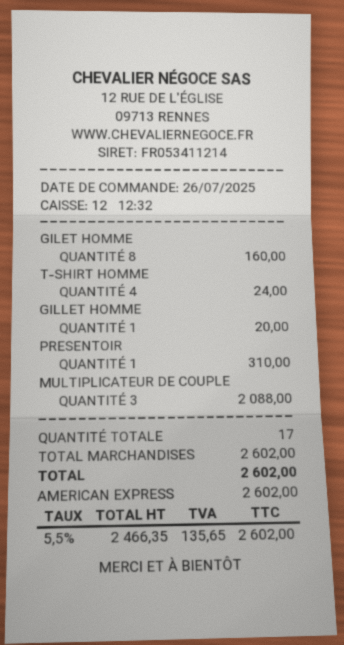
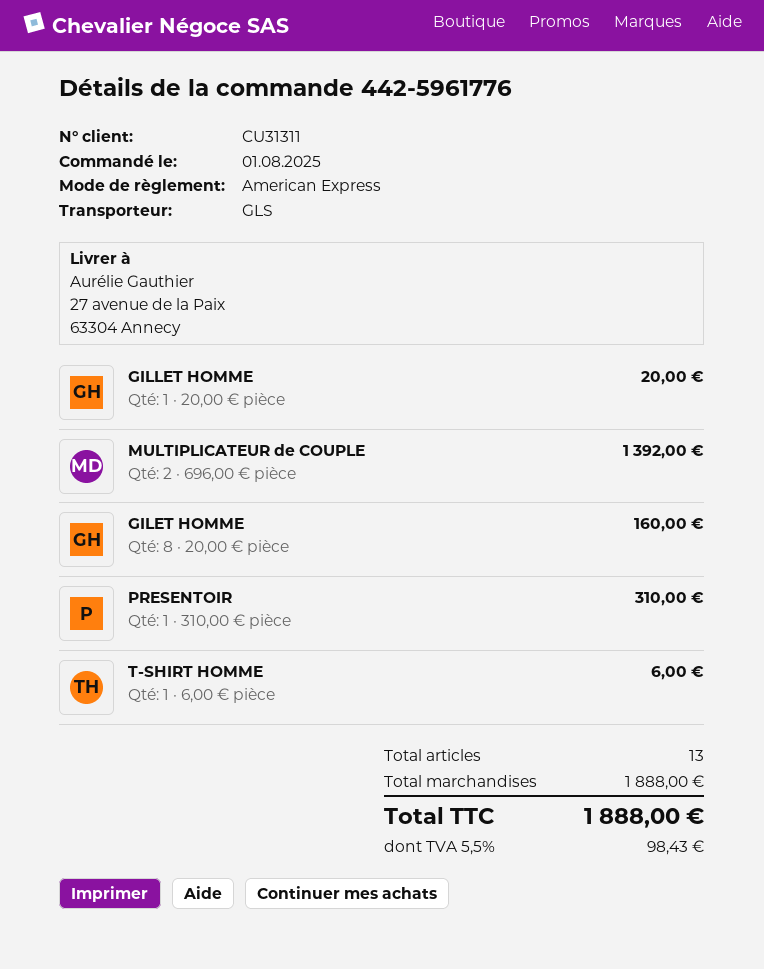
order date: 2025-07-26 -> 2025-08-01
T-SHIRT HOMME: 4 for 24.00 -> 1 for 6.00
MULTIPLICATEUR DE COUPLE: 3 for 2088.00 -> 2 for 1392.00
total quantity: 17 -> 13
subtotal: 2602.00 -> 1888.00
tax: 5.5% = 135.65 -> 5.5% = 98.43
total: 2602.00 -> 1888.00

